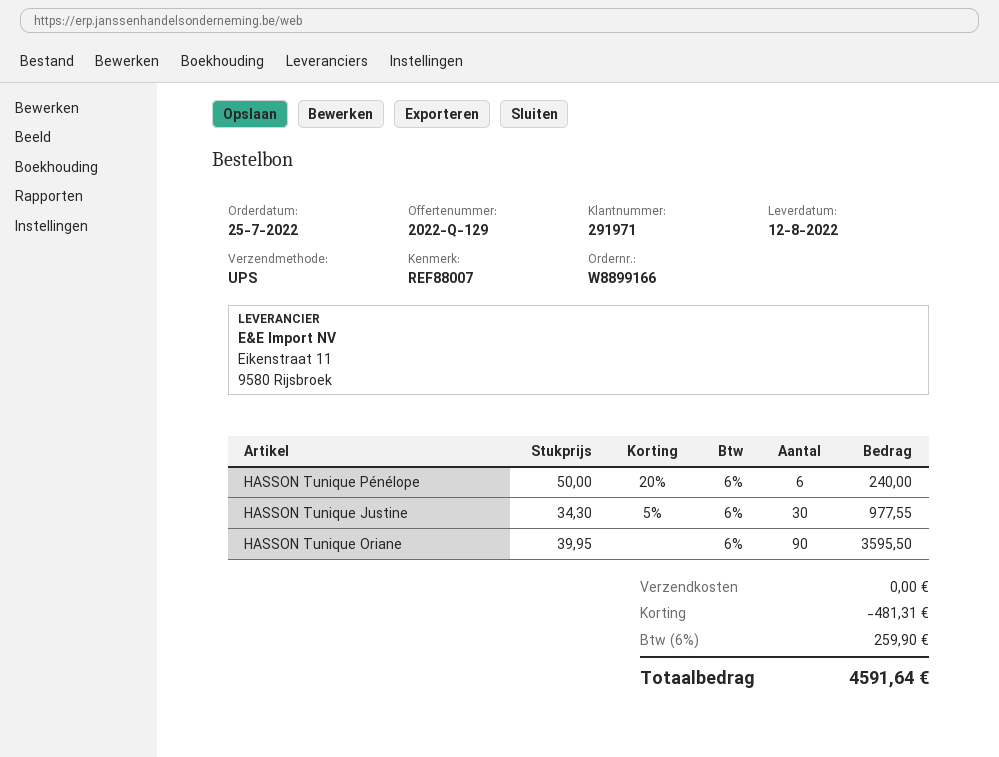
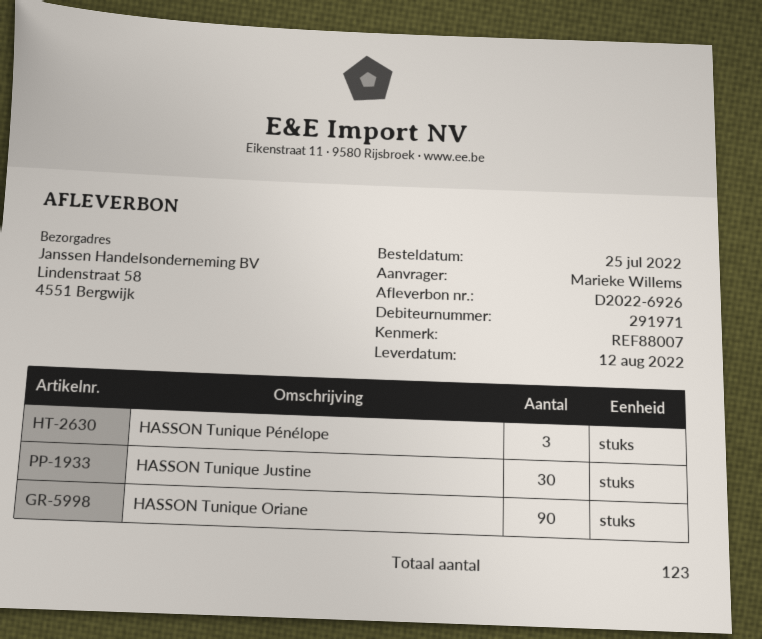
HASSON Tunique Pénélope: 6 -> 3

